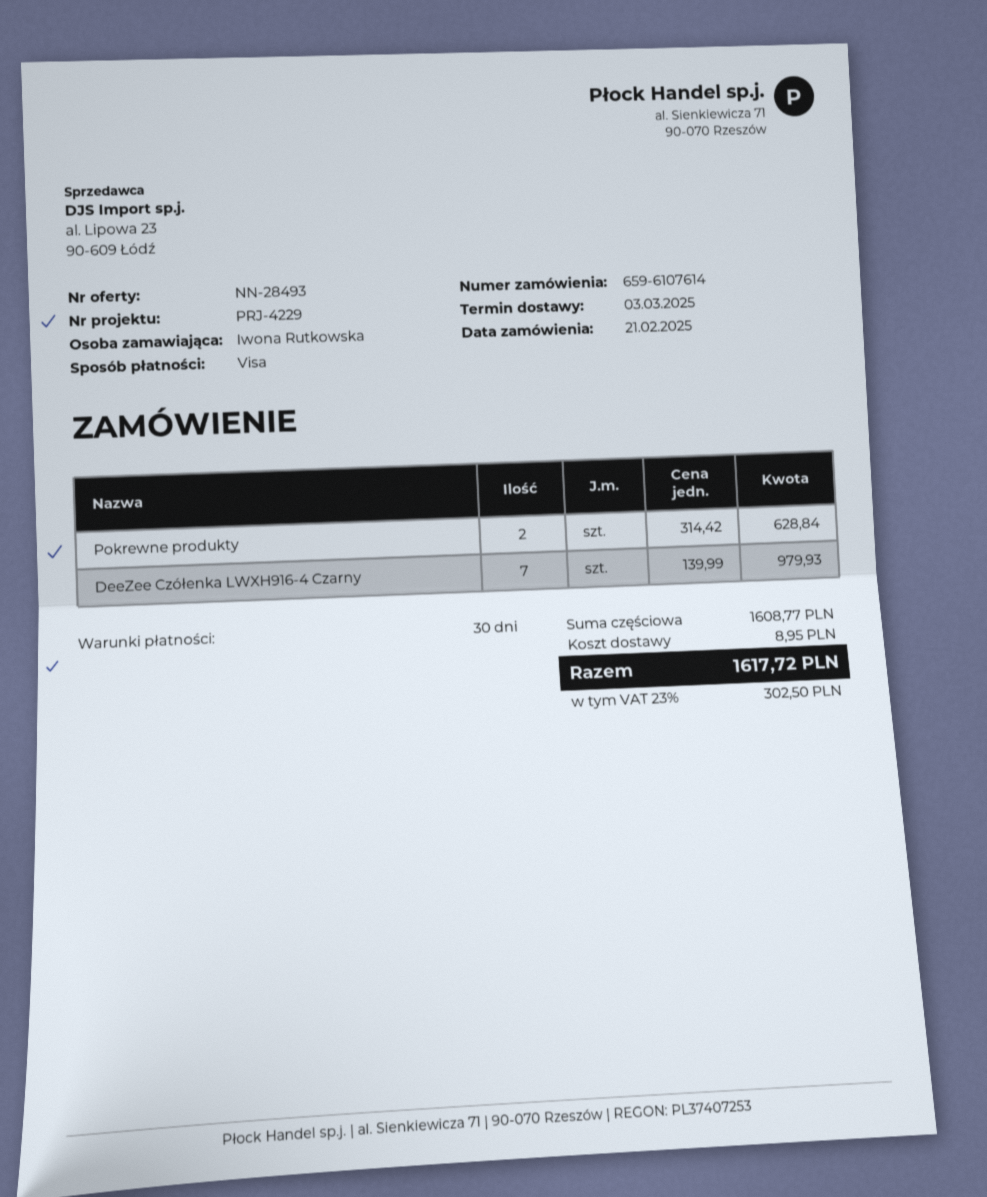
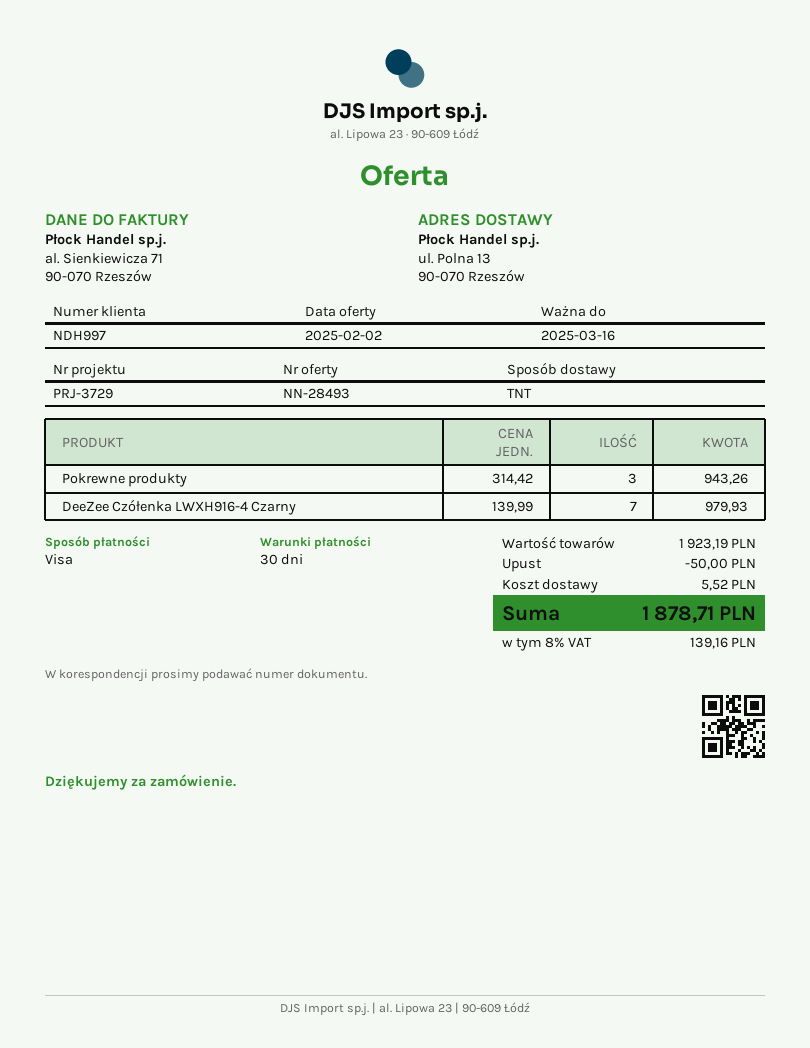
reference: PRJ-4229 -> PRJ-3729
Pokrewne produkty: 2 x 314.42 = 628.84 -> 3 x 314.42 = 943.26
subtotal: 1608.77 -> 1923.19
discount: none -> 50.00
shipping: 8.95 -> 5.52
tax: 23% = 302.50 -> 8% = 139.16
total: 1617.72 -> 1878.71

